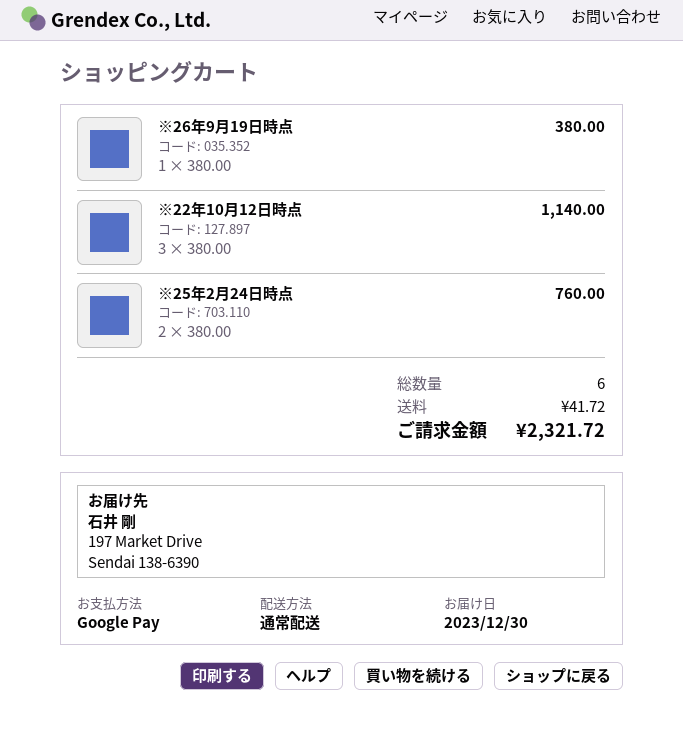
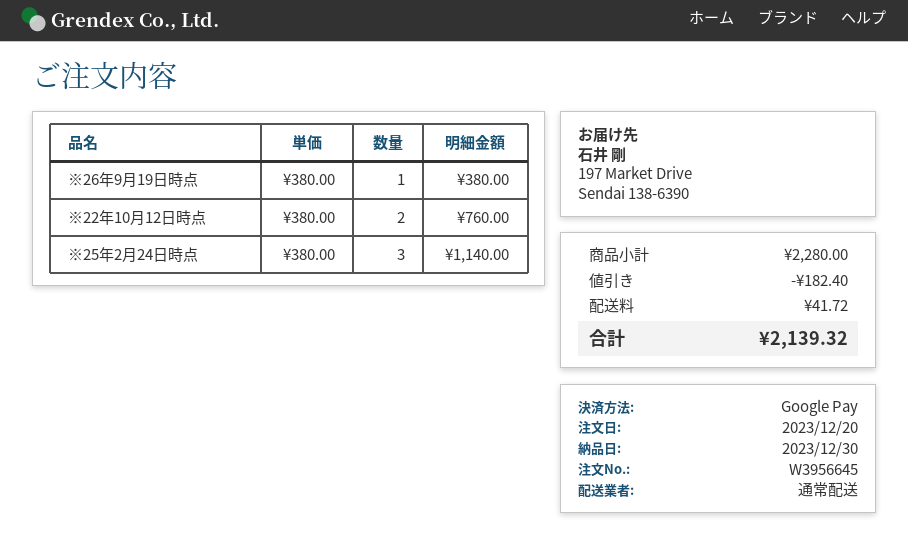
※22年10月12日時点: 3 x 380.00 = 1140.00 -> 2 x 380.00 = 760.00
※25年2月24日時点: 2 x 380.00 = 760.00 -> 3 x 380.00 = 1140.00
discount: none -> 182.40
total: 2321.72 -> 2139.32

